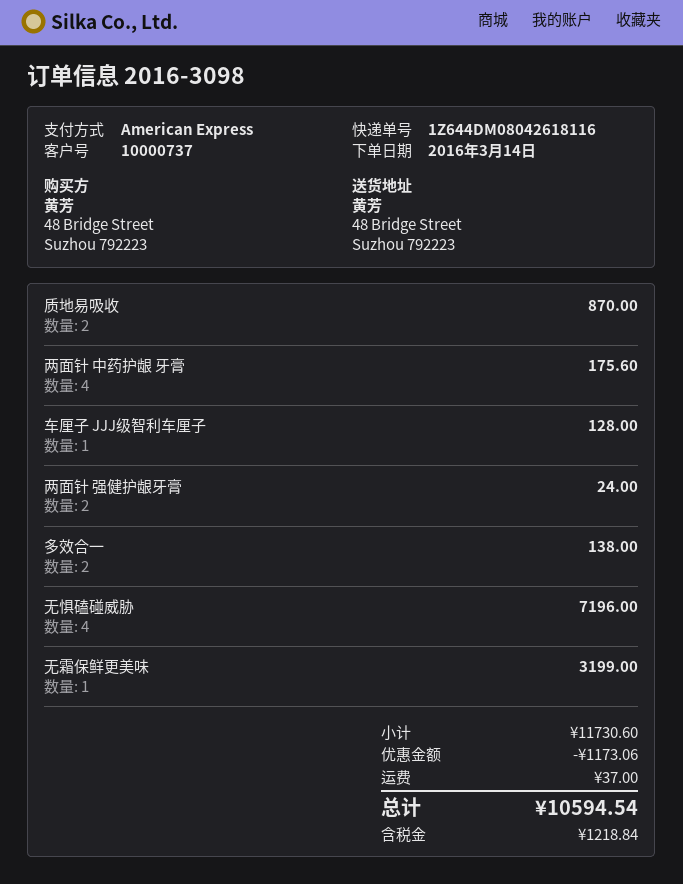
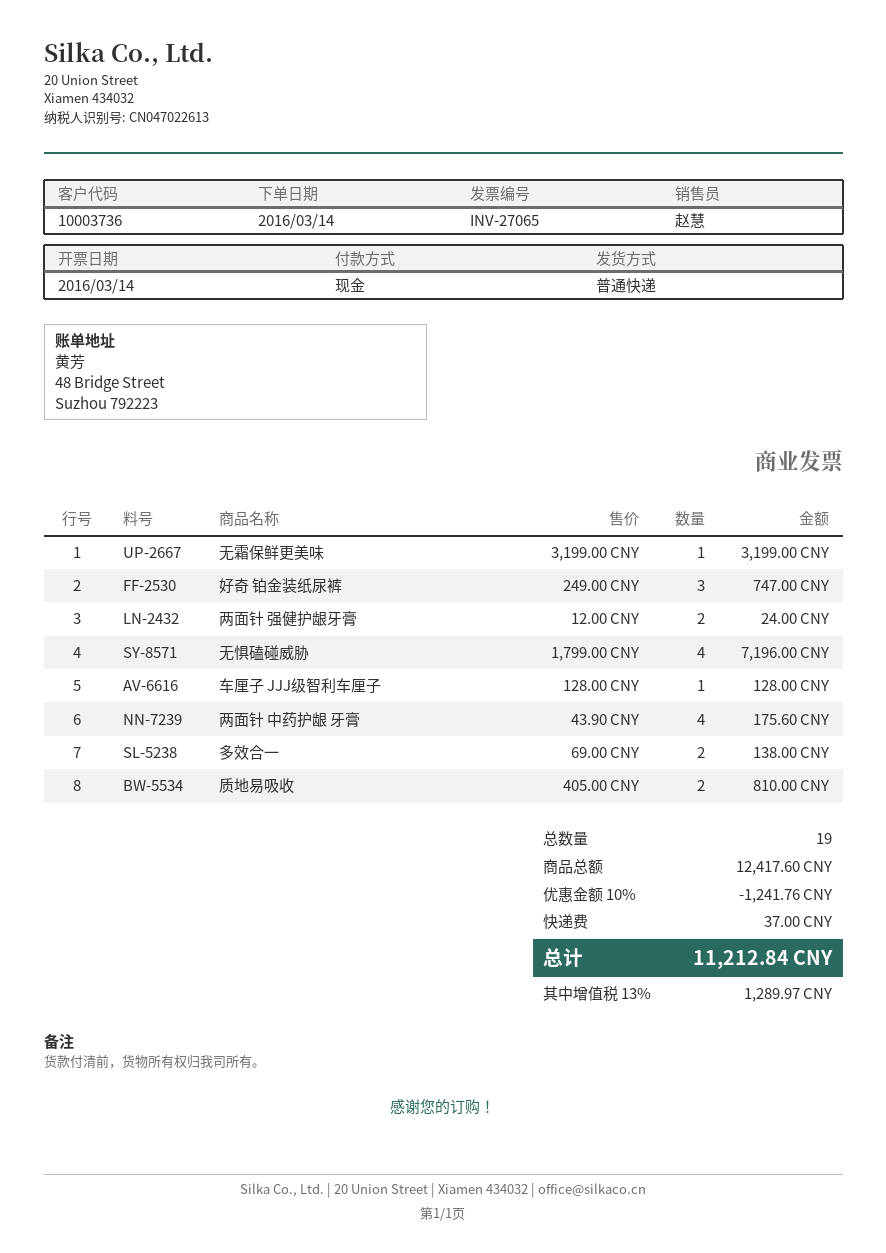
customer number: 10000737 -> 10003736
payment method: American Express -> cash
质地易吸收: 2 for 870.00 -> 2 for 810.00
好奇 铂金装纸尿裤: none -> 3 for 747.00
subtotal: 11730.60 -> 12417.60
discount: 1173.06 -> 1241.76
tax: 1218.84 -> 1289.97
total: 10594.54 -> 11212.84

